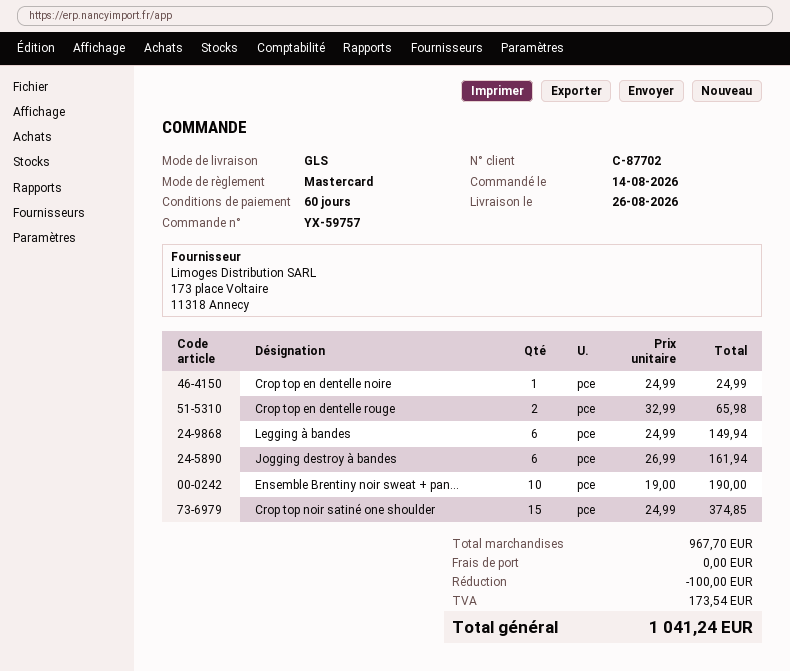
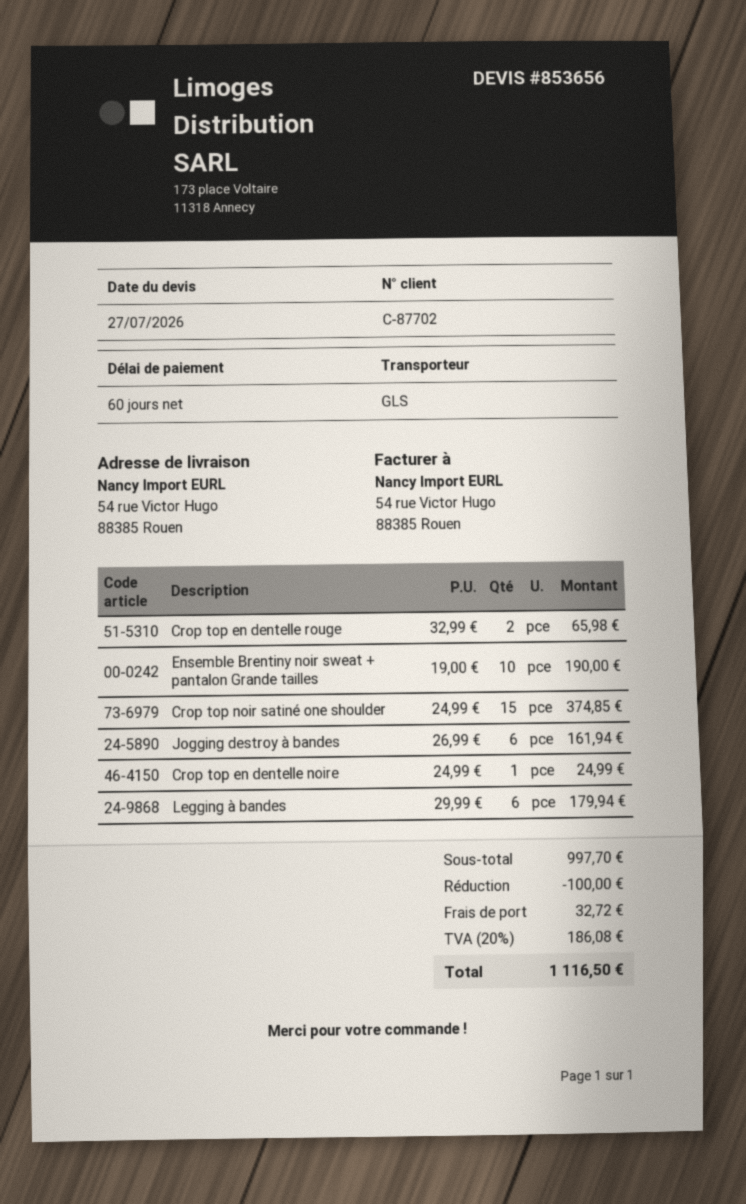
Legging à bandes: 6 x 24.99 = 149.94 -> 6 x 29.99 = 179.94
subtotal: 967.70 -> 997.70
shipping: 0.00 -> 32.72
tax: 173.54 -> 186.08
total: 1041.24 -> 1116.50

